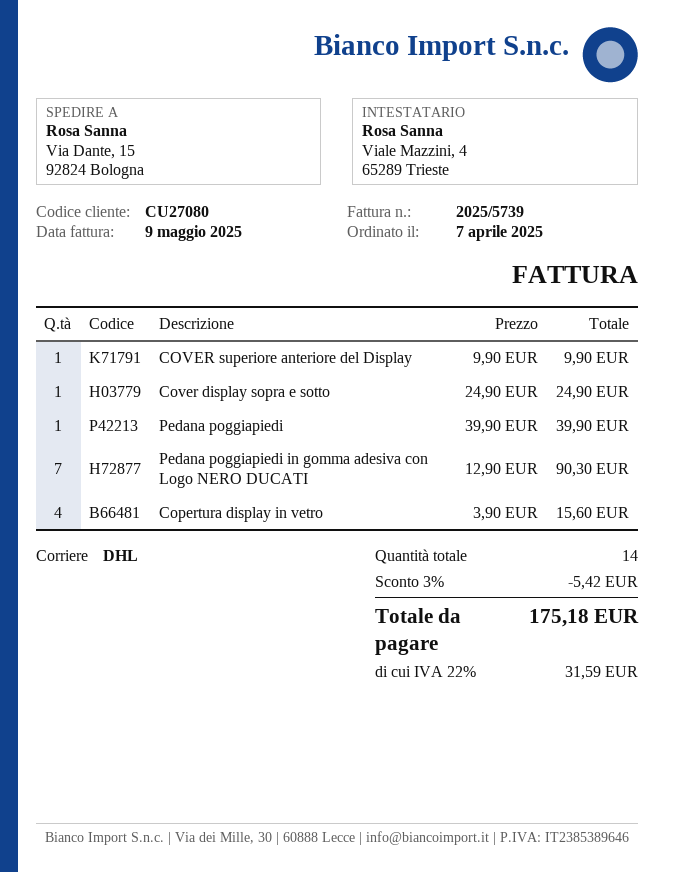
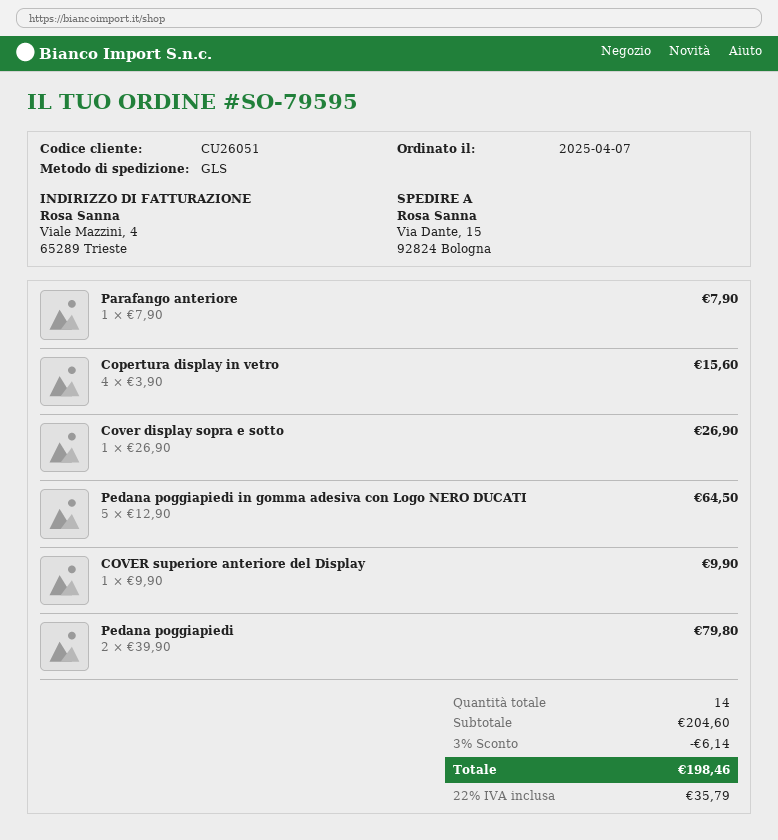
customer number: CU27080 -> CU26051
shipping method: DHL -> GLS
Cover display sopra e sotto: 1 x 24.90 = 24.90 -> 1 x 26.90 = 26.90
Pedana poggiapiedi: 1 x 39.90 = 39.90 -> 2 x 39.90 = 79.80
Pedana poggiapiedi in gomma adesiva con Logo NERO DUCATI: 7 x 12.90 = 90.30 -> 5 x 12.90 = 64.50
Parafango anteriore: none -> 1 x 7.90 = 7.90
discount: 3% = 5.42 -> 3% = 6.14
tax: 22% = 31.59 -> 22% = 35.79
total: 175.18 -> 198.46

